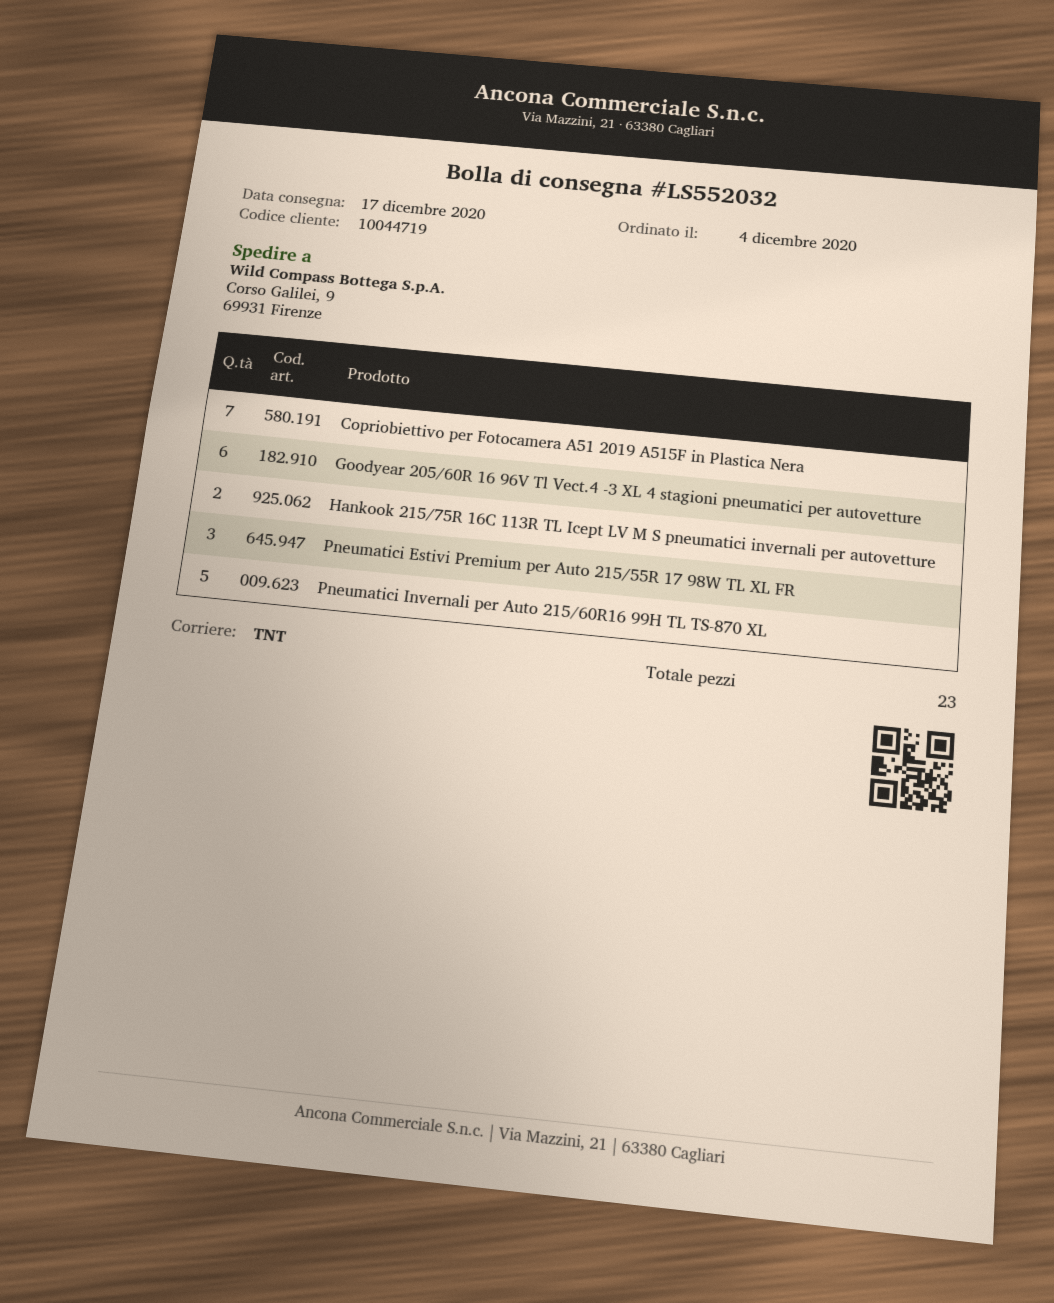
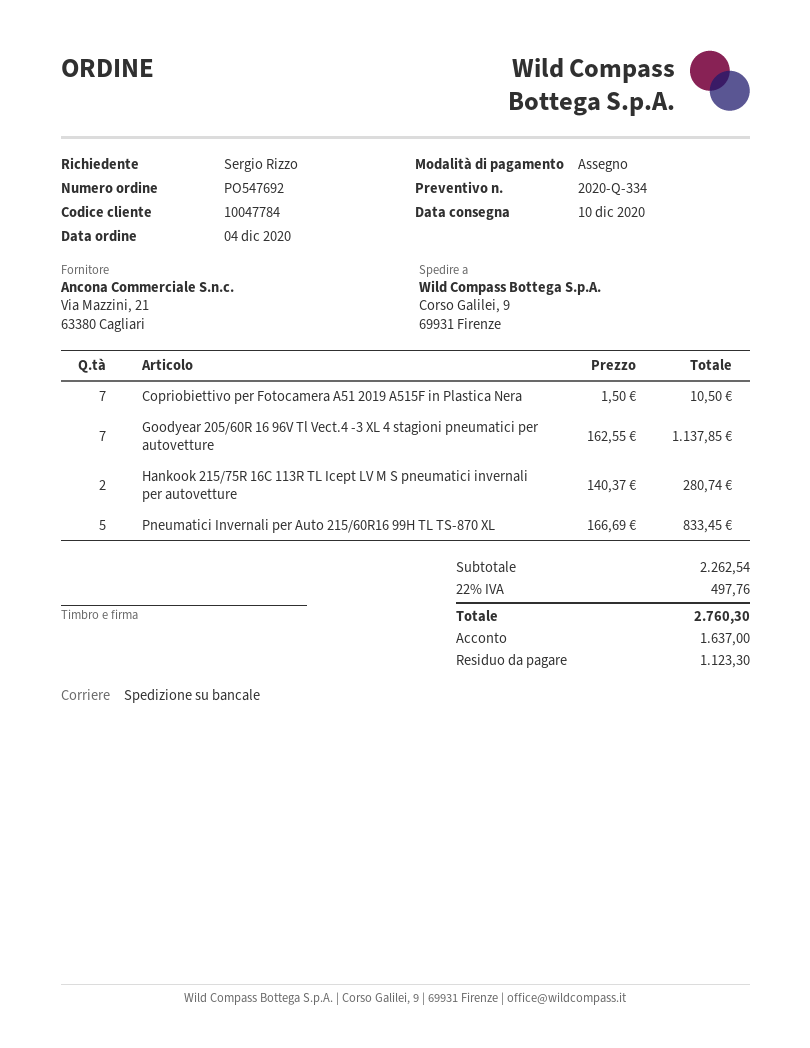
delivery date: 2020-12-17 -> 2020-12-10
customer number: 10044719 -> 10047784
shipping method: TNT -> pallet freight
Goodyear 205/60R 16 96V Tl Vect.4 -3 XL 4 stagioni pneumatici per autovetture: 6 -> 7
Pneumatici Estivi Premium per Auto 215/55R 17 98W TL XL FR: 3 -> none

